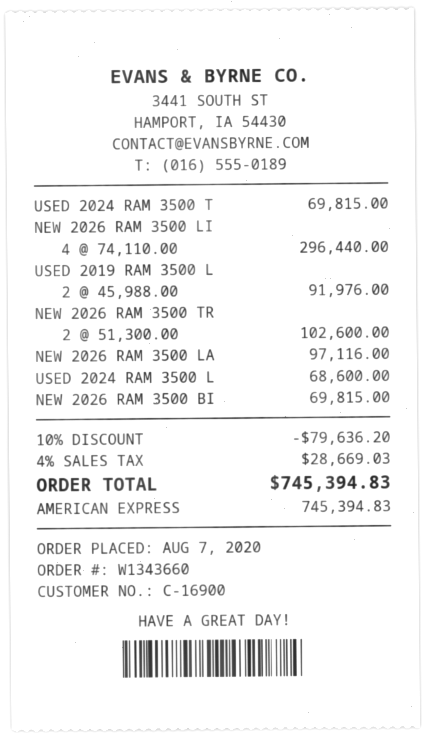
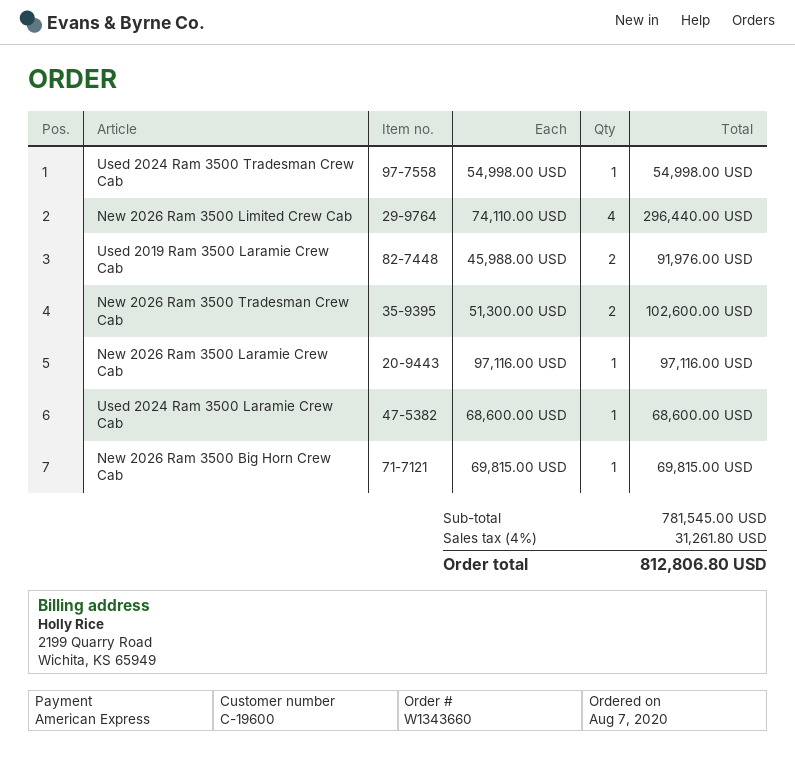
customer number: C-16900 -> C-19600
USED 2024 RAM 3500 T: 1 x 69815.00 = 69815.00 -> 1 x 54998.00 = 54998.00
discount: 10% = 79636.20 -> none
tax: 4% = 28669.03 -> 4% = 31261.80
total: 745394.83 -> 812806.80

